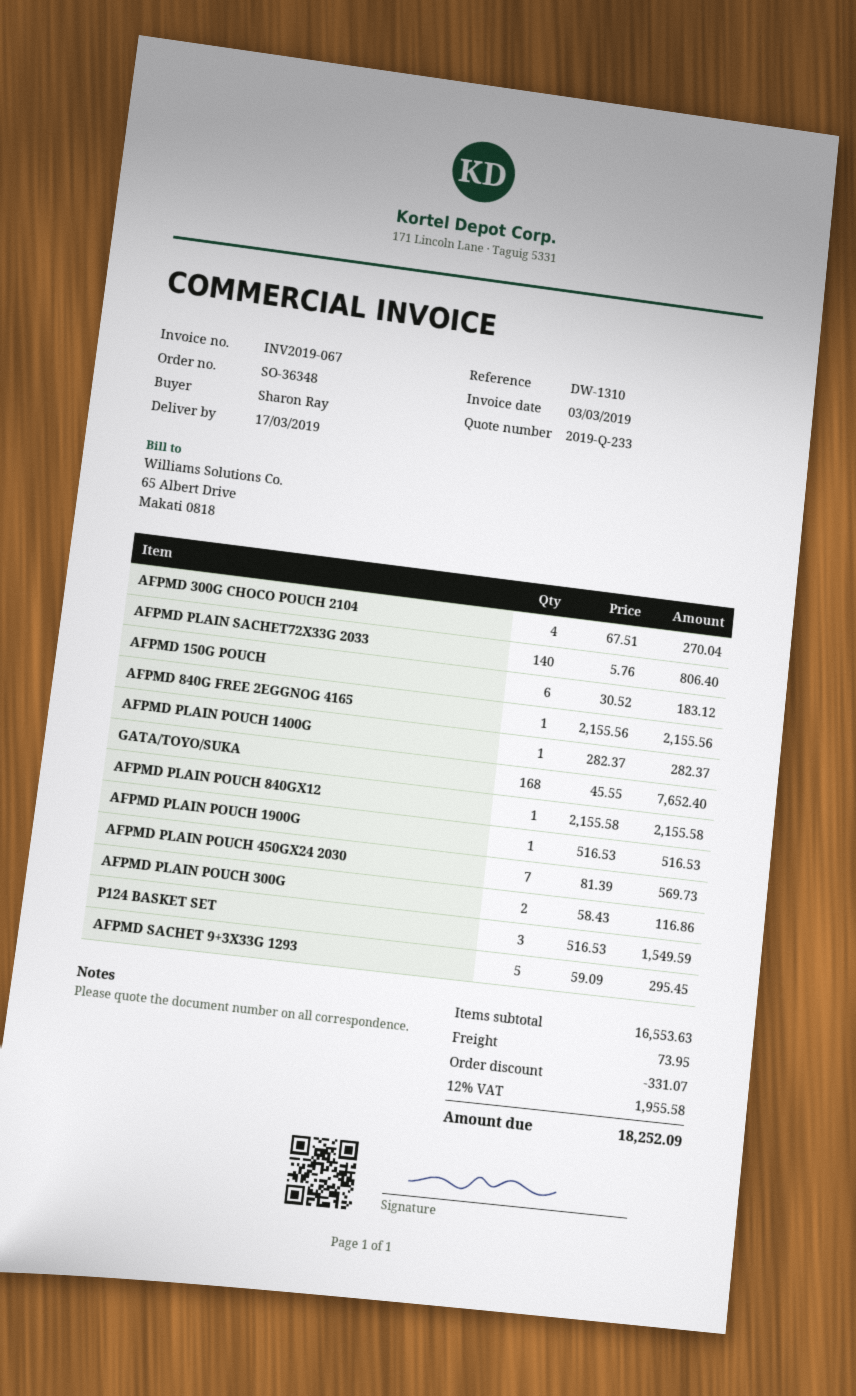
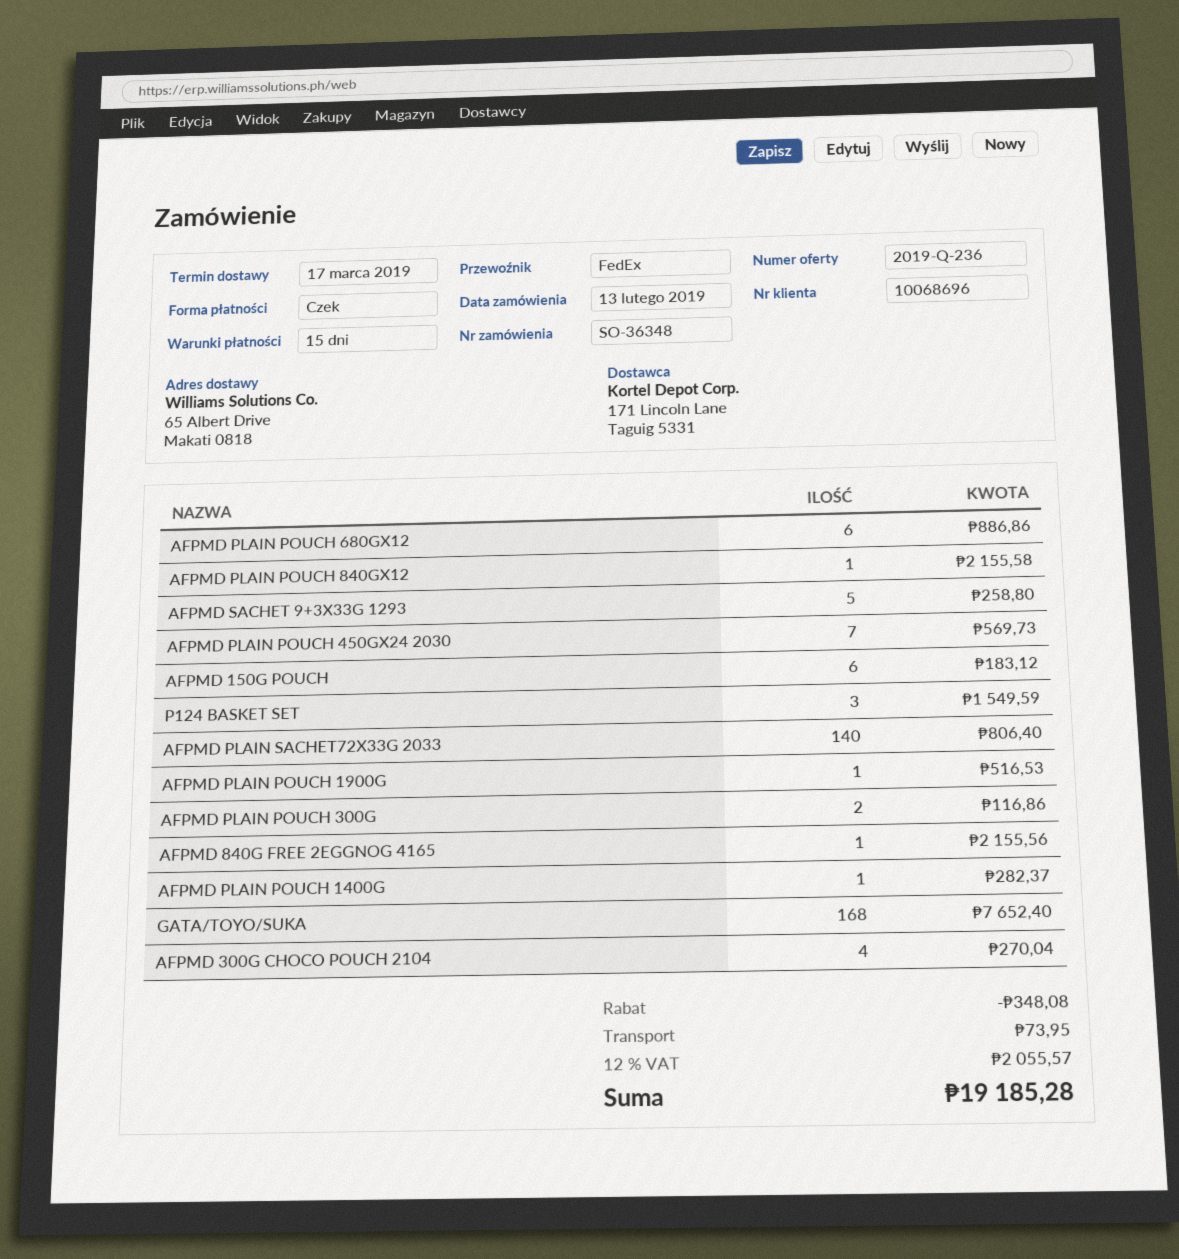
quote number: 2019-Q-233 -> 2019-Q-236
AFPMD SACHET 9+3X33G 1293: 5 for 295.45 -> 5 for 258.80
AFPMD PLAIN POUCH 680GX12: none -> 6 for 886.86
discount: 331.07 -> 348.08
tax: 12% = 1955.58 -> 12% = 2055.57
total: 18252.09 -> 19185.28

